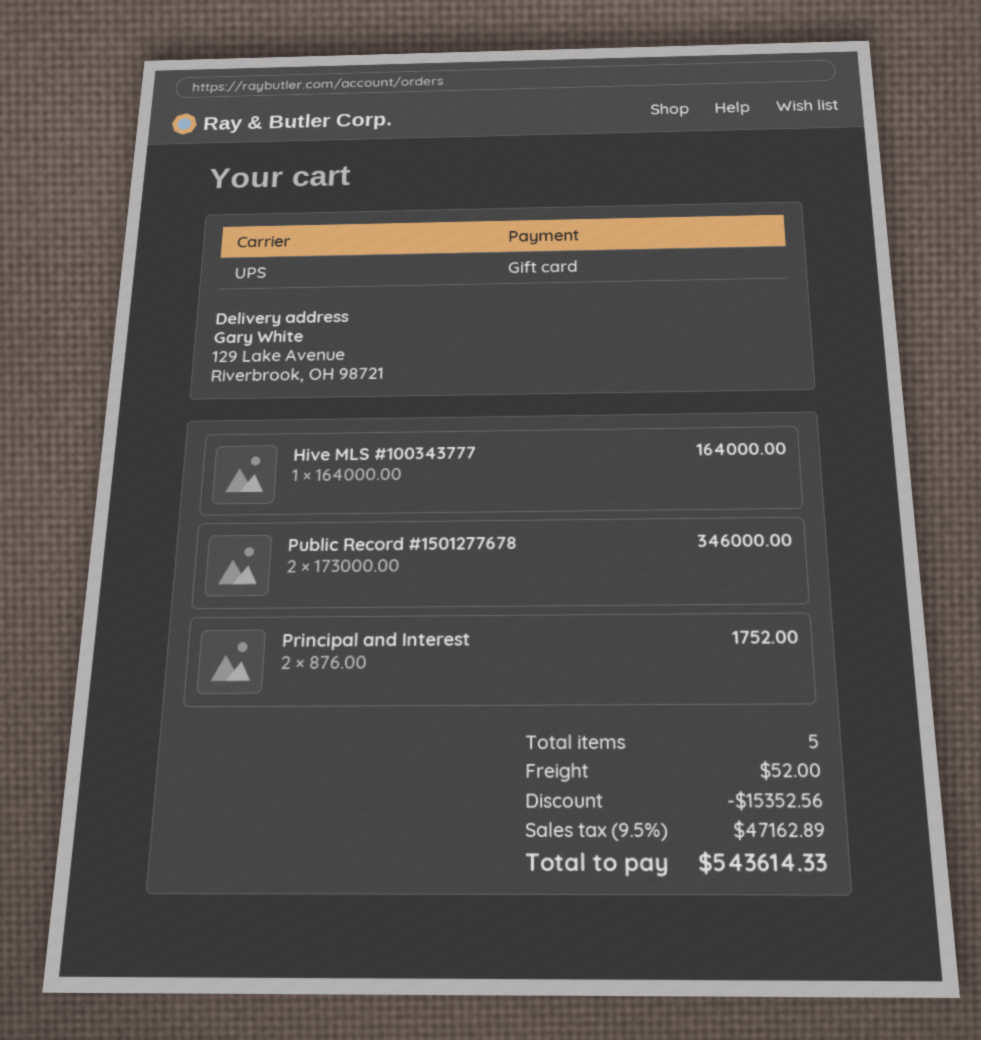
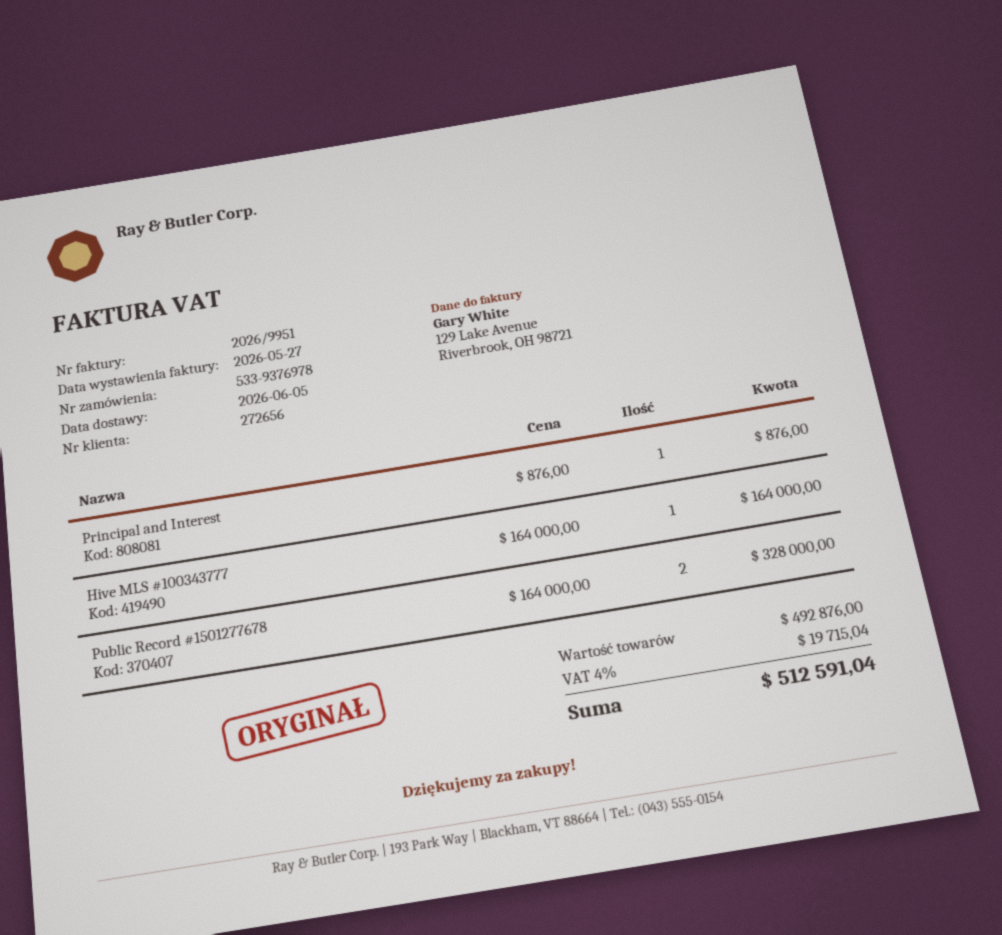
Public Record #1501277678: 2 x 173000.00 = 346000.00 -> 2 x 164000.00 = 328000.00
Principal and Interest: 2 x 876.00 = 1752.00 -> 1 x 876.00 = 876.00
discount: 15352.56 -> none
shipping: 52.00 -> none
tax: 9.5% = 47162.89 -> 4% = 19715.04
total: 543614.33 -> 512591.04

